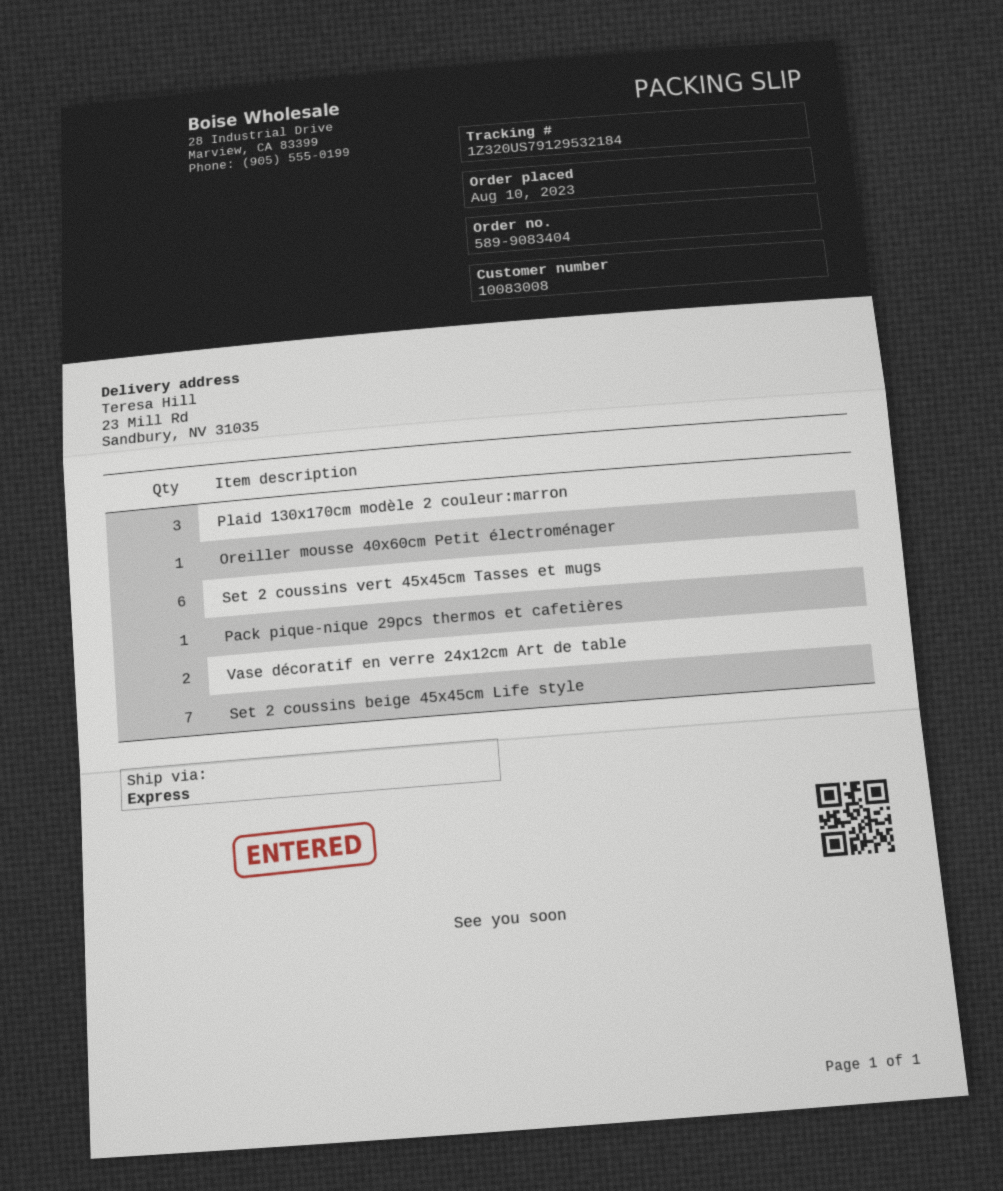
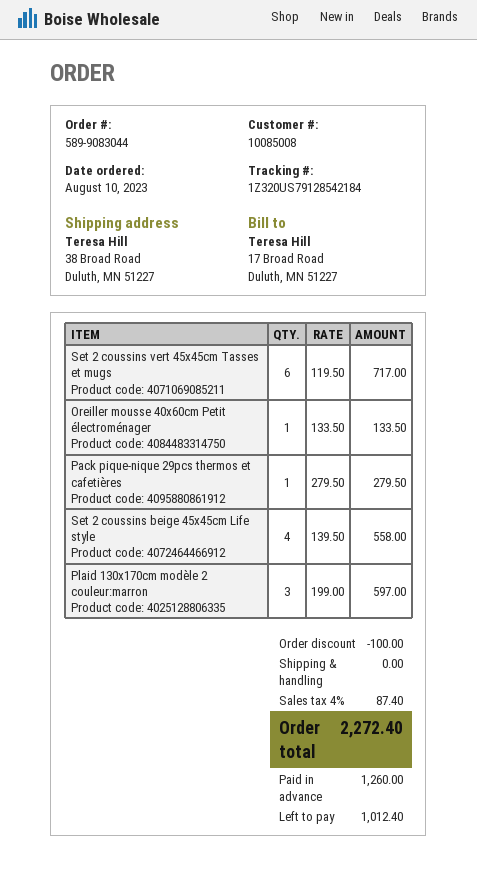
order number: 589-9083404 -> 589-9083044
customer number: 10083008 -> 10085008
tracking number: 1Z320US79129532184 -> 1Z320US79128542184
ship to: 23 Mill Rd, Sandbury, NV 31035 -> 38 Broad Road, Duluth, MN 51227
Vase décoratif en verre 24x12cm Art de table: 2 -> none
Set 2 coussins beige 45x45cm Life style: 7 -> 4

